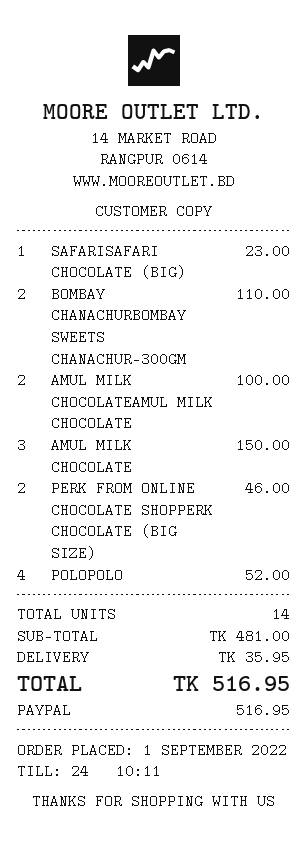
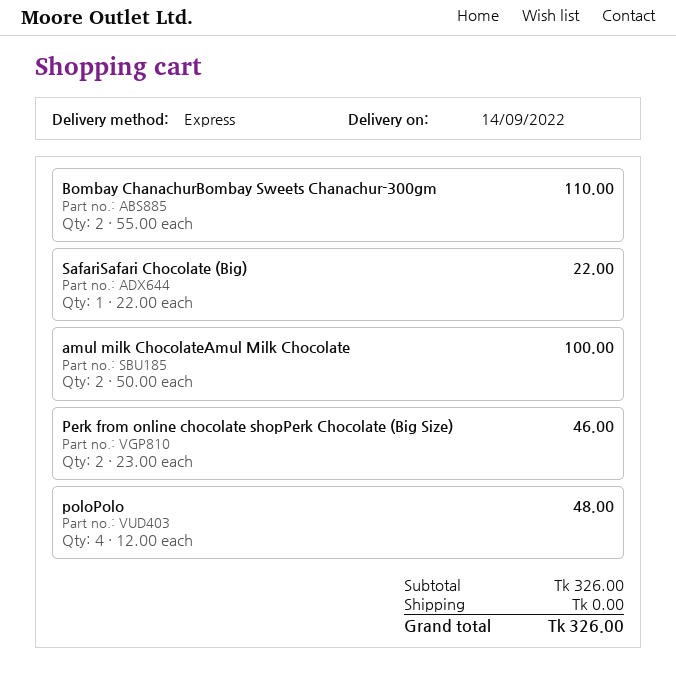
SAFARISAFARI CHOCOLATE (BIG): 1 for 23.00 -> 1 for 22.00
AMUL MILK CHOCOLATE: 3 for 150.00 -> none
POLOPOLO: 4 for 52.00 -> 4 for 48.00
subtotal: 481.00 -> 326.00
shipping: 35.95 -> 0.00
total: 516.95 -> 326.00

